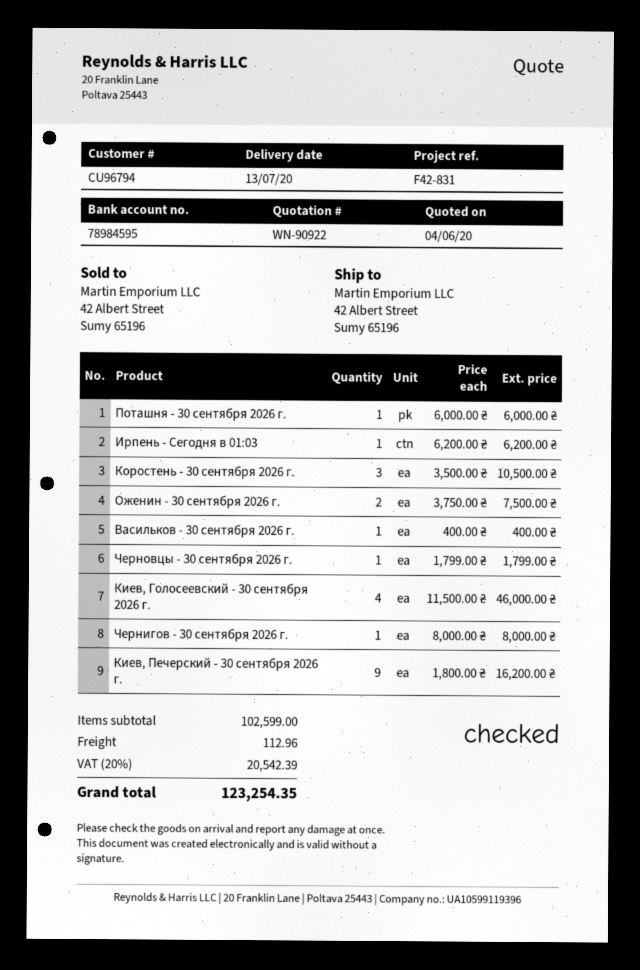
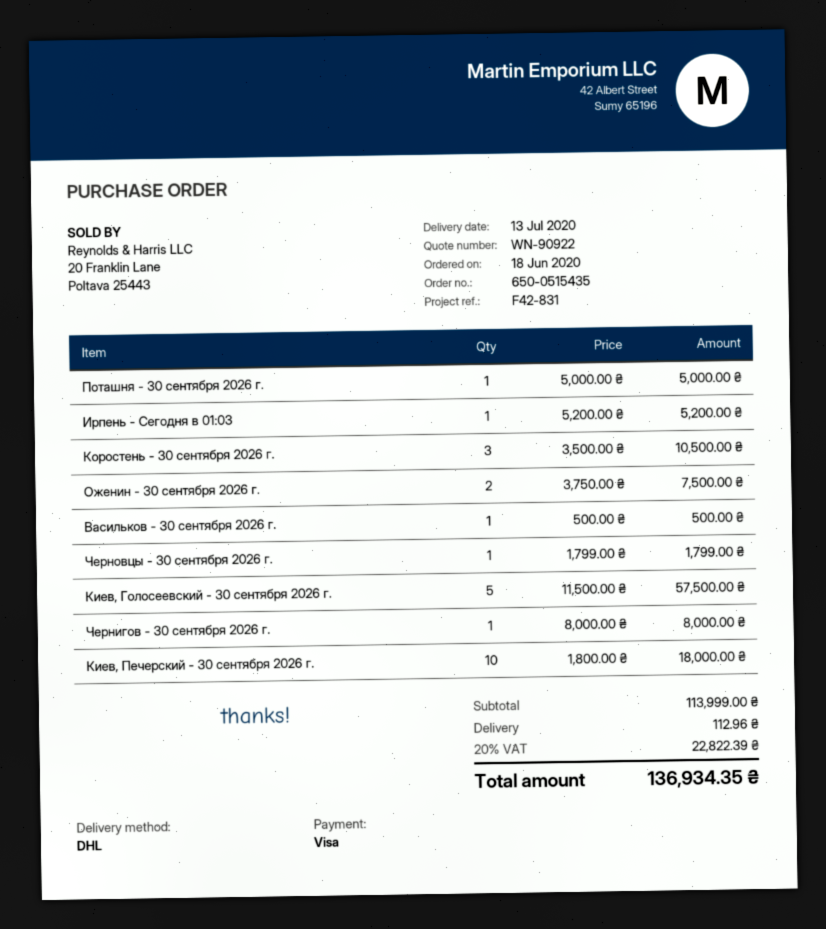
Поташня - 30 сентября 2026 г.: 1 x 6000.00 = 6000.00 -> 1 x 5000.00 = 5000.00
Ирпень - Сегодня в 01:03: 1 x 6200.00 = 6200.00 -> 1 x 5200.00 = 5200.00
Васильков - 30 сентября 2026 г.: 1 x 400.00 = 400.00 -> 1 x 500.00 = 500.00
Киев, Голосеевский - 30 сентября 2026 г.: 4 x 11500.00 = 46000.00 -> 5 x 11500.00 = 57500.00
Киев, Печерский - 30 сентября 2026 г.: 9 x 1800.00 = 16200.00 -> 10 x 1800.00 = 18000.00
subtotal: 102599.00 -> 113999.00
tax: 20% = 20542.39 -> 20% = 22822.39
total: 123254.35 -> 136934.35

